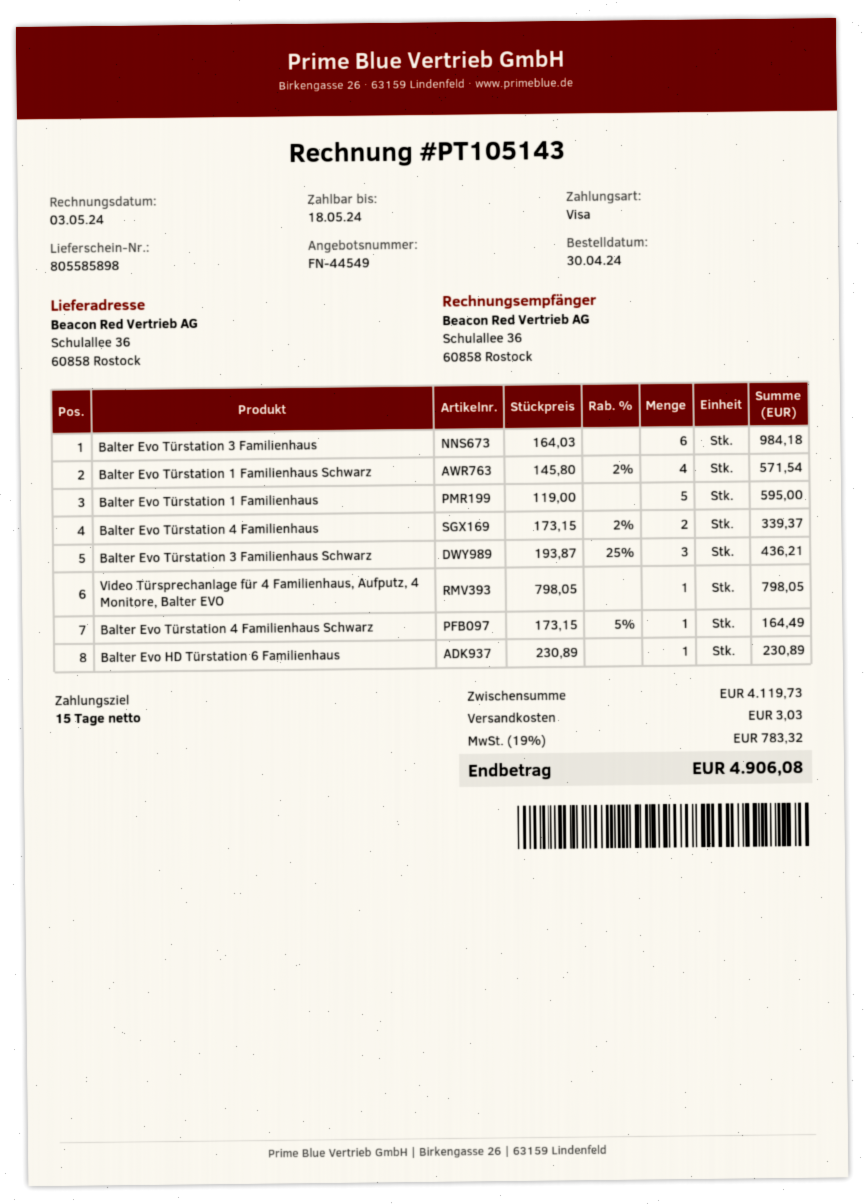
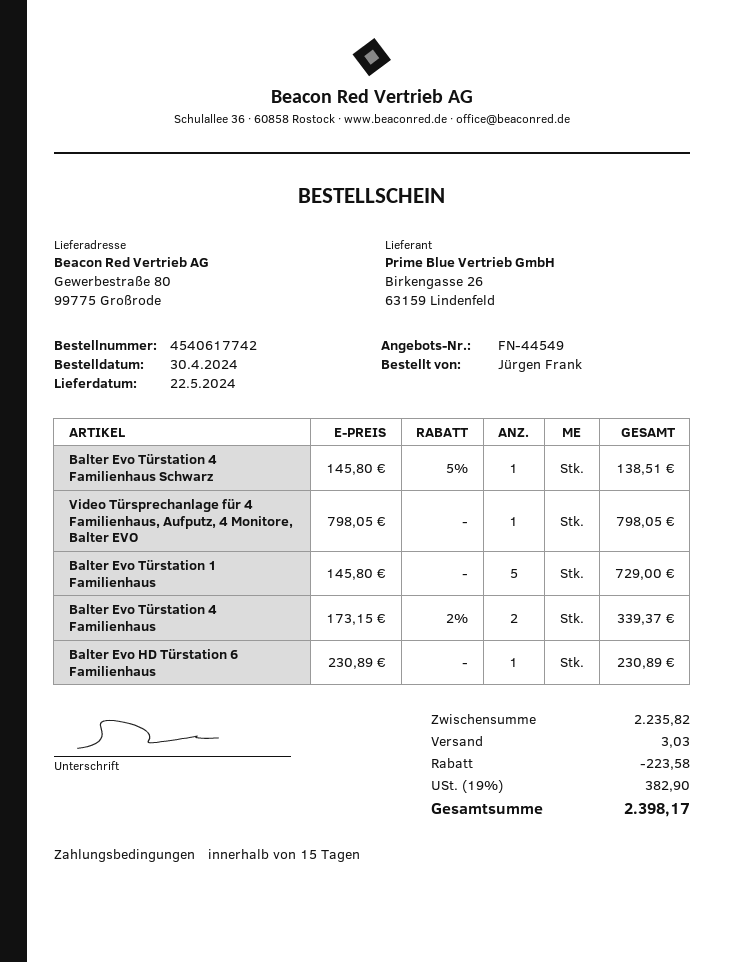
ship to: Schulallee 36, 60858 Rostock -> Gewerbestraße 80, 99775 Großrode
Balter Evo Türstation 3 Familienhaus: 6 x 164.03 = 984.18 -> none
Balter Evo Türstation 1 Familienhaus Schwarz: 4 x 145.80 - 2% = 571.54 -> none
Balter Evo Türstation 1 Familienhaus: 5 x 119.00 = 595.00 -> 5 x 145.80 = 729.00
Balter Evo Türstation 3 Familienhaus Schwarz: 3 x 193.87 - 25% = 436.21 -> none
Balter Evo Türstation 4 Familienhaus Schwarz: 1 x 173.15 - 5% = 164.49 -> 1 x 145.80 - 5% = 138.51
subtotal: 4119.73 -> 2235.82
discount: none -> 223.58
tax: 19% = 783.32 -> 19% = 382.90
total: 4906.08 -> 2398.17

